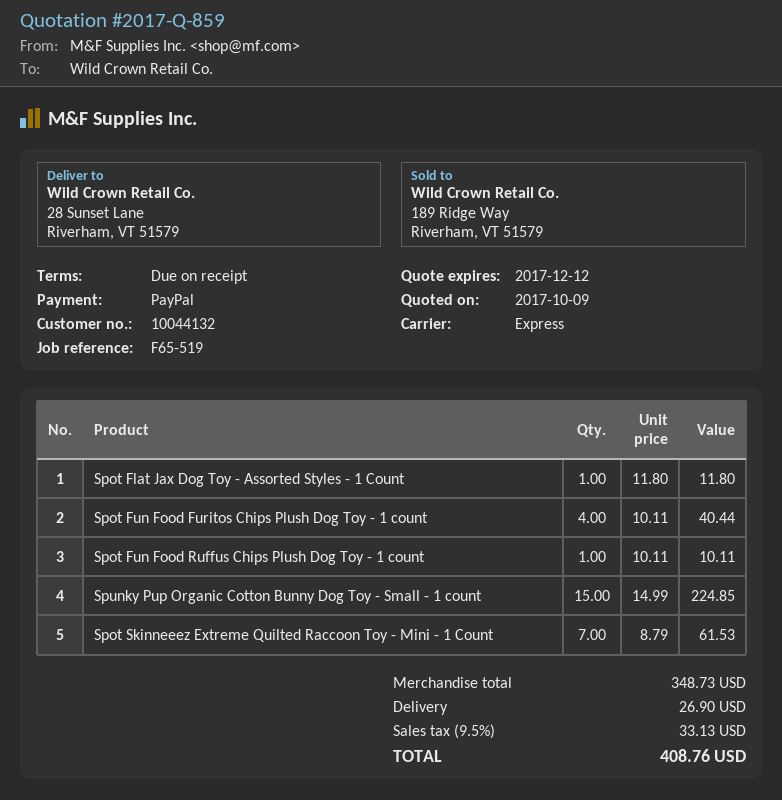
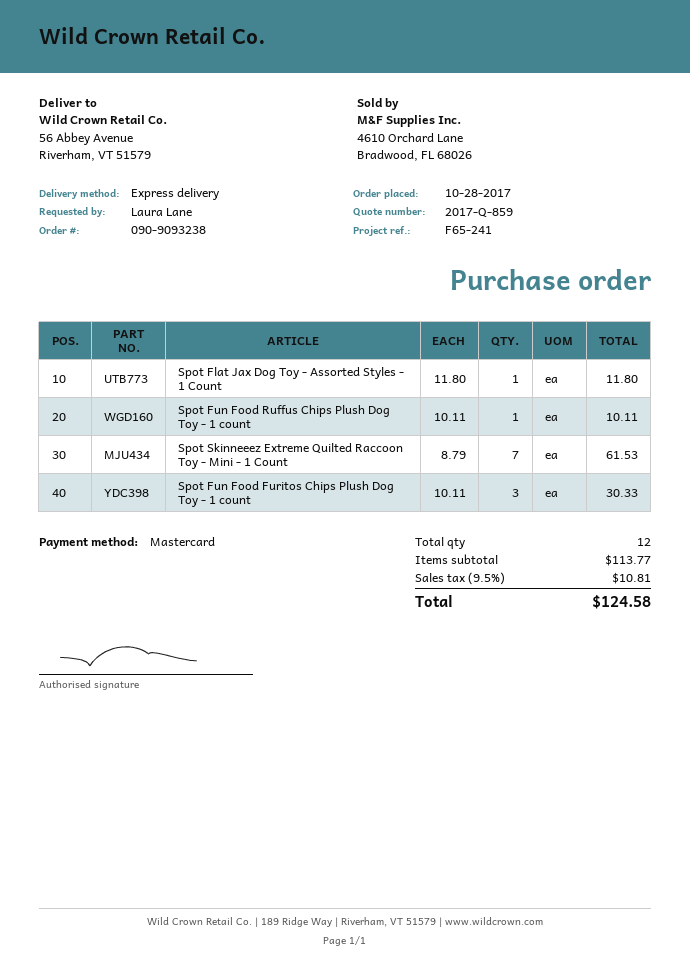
reference: F65-519 -> F65-241
payment method: PayPal -> Mastercard
ship to: 28 Sunset Lane, Riverham, VT 51579 -> 56 Abbey Avenue, Riverham, VT 51579
Spot Fun Food Furitos Chips Plush Dog Toy - 1 count: 4 x 10.11 = 40.44 -> 3 x 10.11 = 30.33
Spunky Pup Organic Cotton Bunny Dog Toy - Small - 1 count: 15 x 14.99 = 224.85 -> none
subtotal: 348.73 -> 113.77
shipping: 26.90 -> none
tax: 9.5% = 33.13 -> 9.5% = 10.81
total: 408.76 -> 124.58

